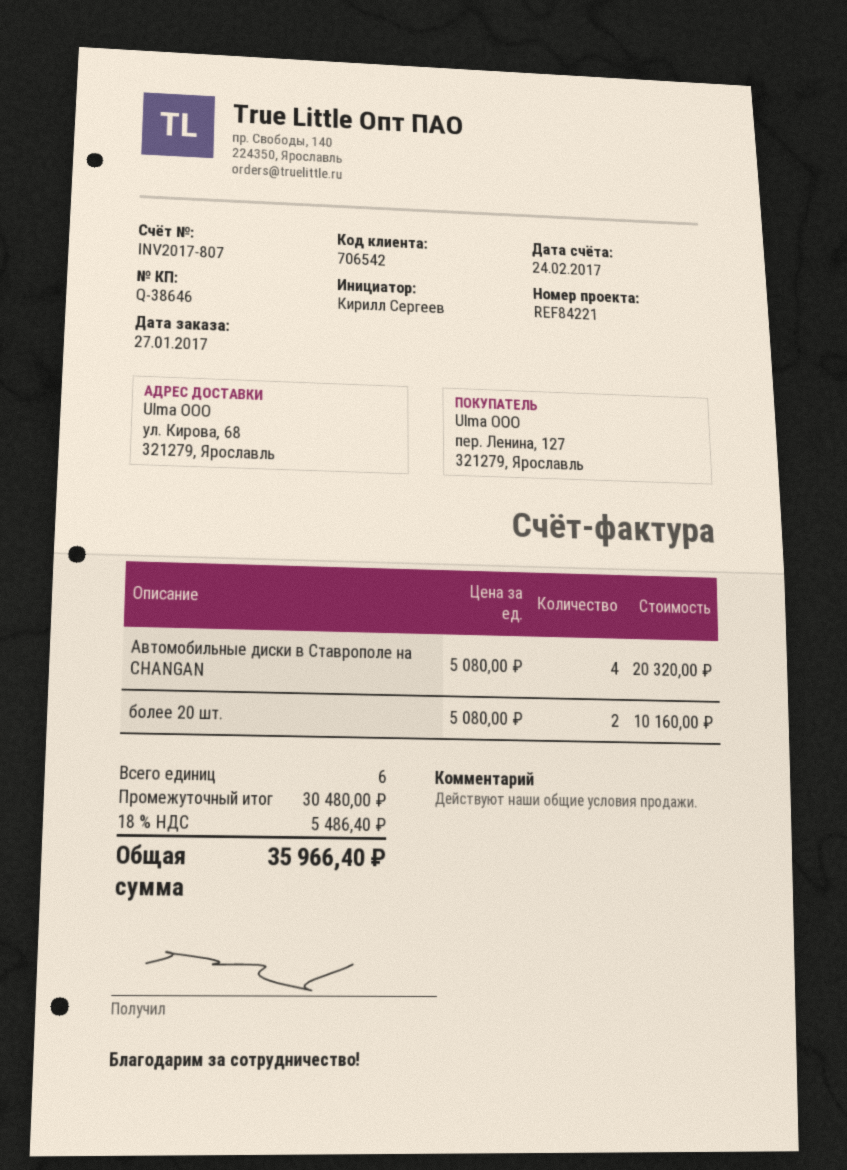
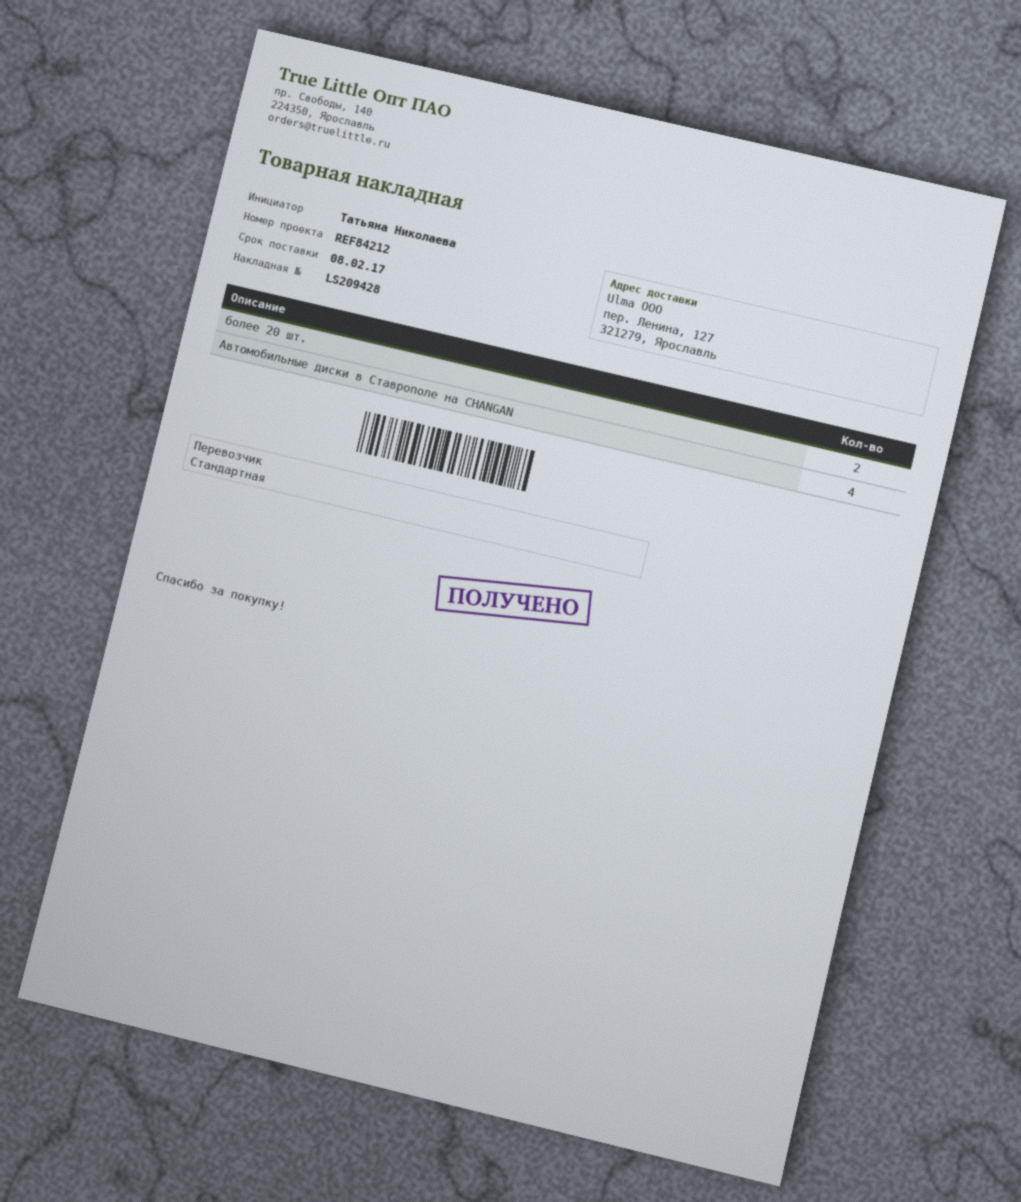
reference: REF84221 -> REF84212
ordered by: Кирилл Сергеев -> Татьяна Николаева
ship to: ул. Кирова, 68, 321279, Ярославль -> пер. Ленина, 127, 321279, Ярославль

